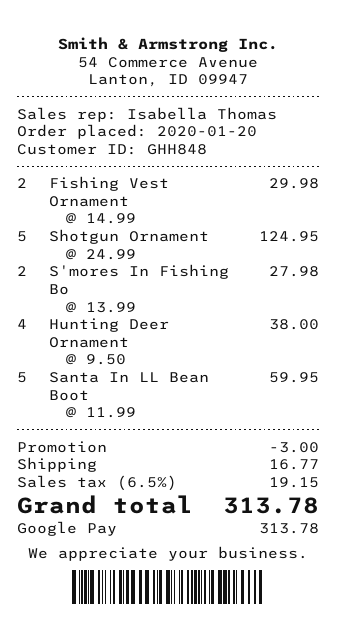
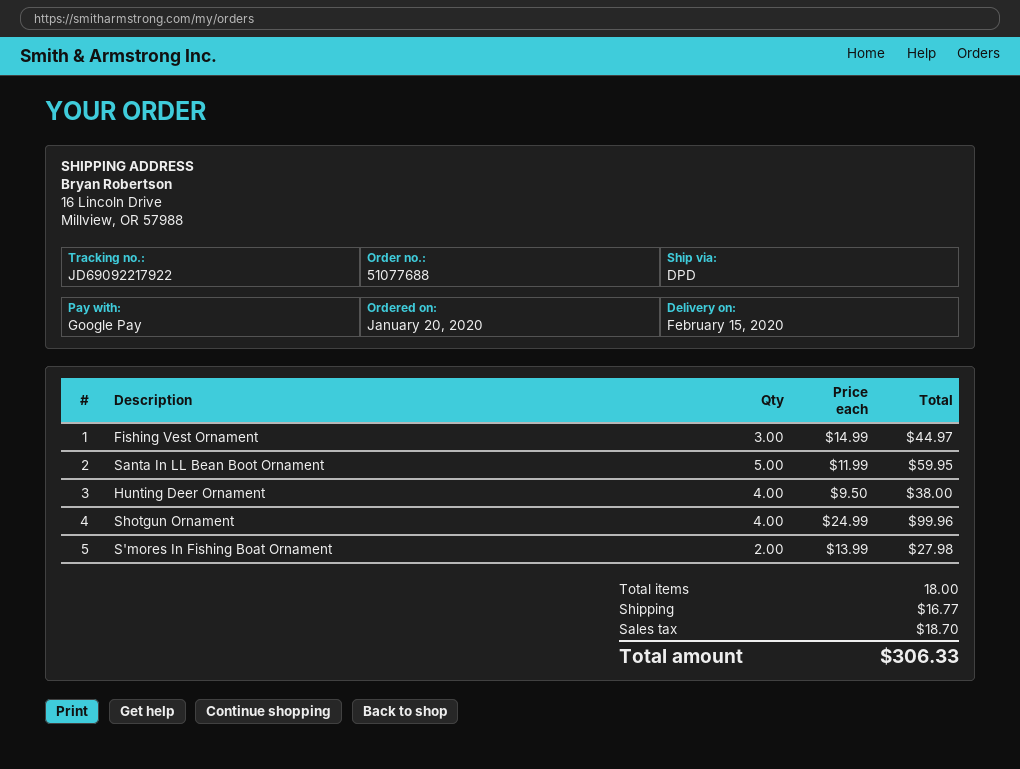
Fishing Vest Ornament: 2 x 14.99 = 29.98 -> 3 x 14.99 = 44.97
Shotgun Ornament: 5 x 24.99 = 124.95 -> 4 x 24.99 = 99.96
discount: 3.00 -> none
tax: 19.15 -> 18.70
total: 313.78 -> 306.33

